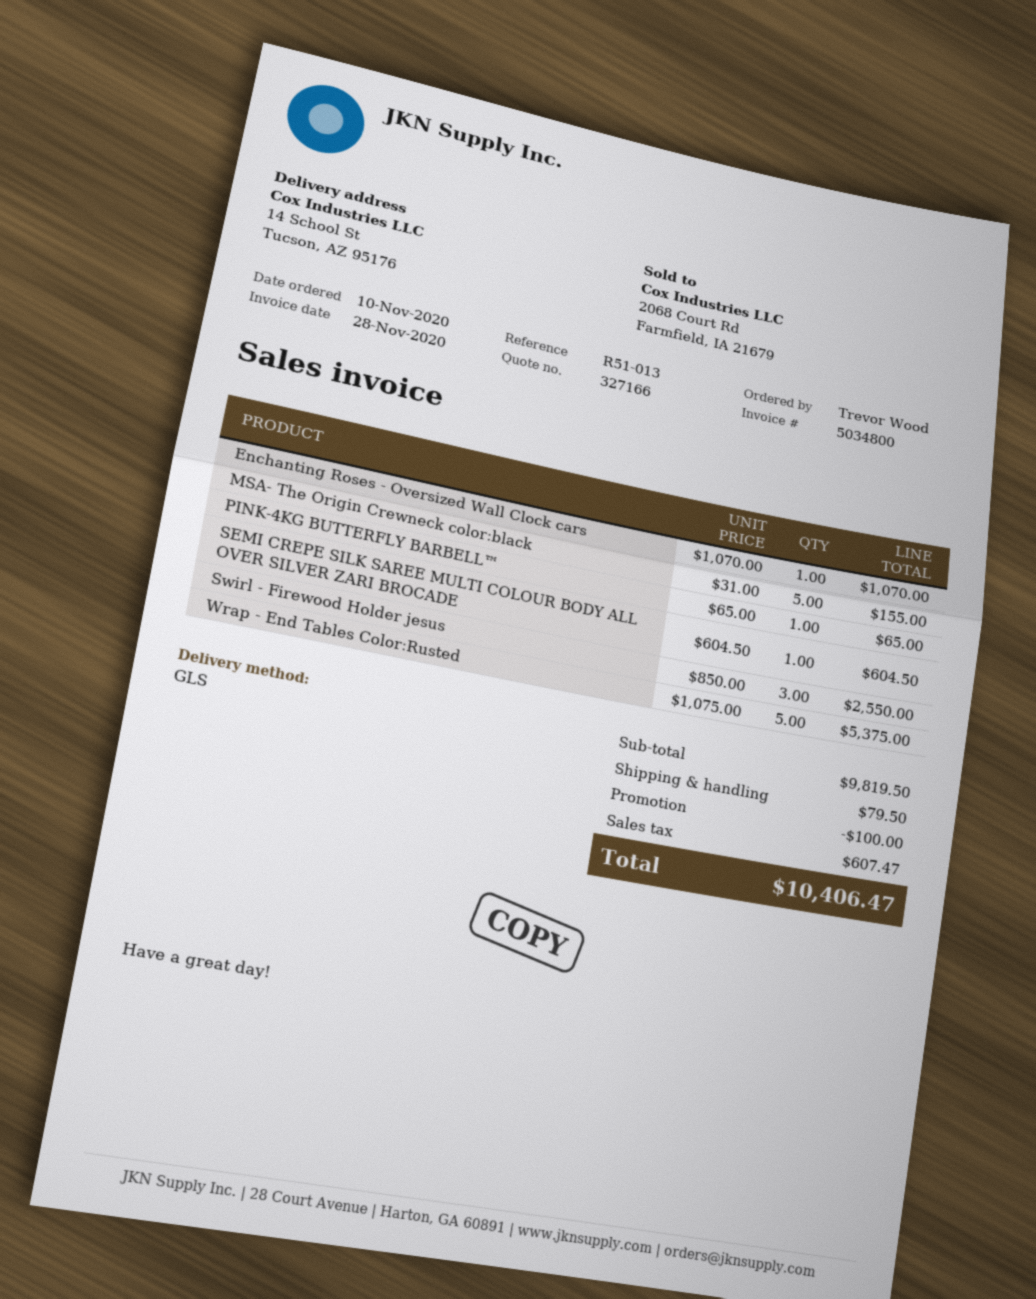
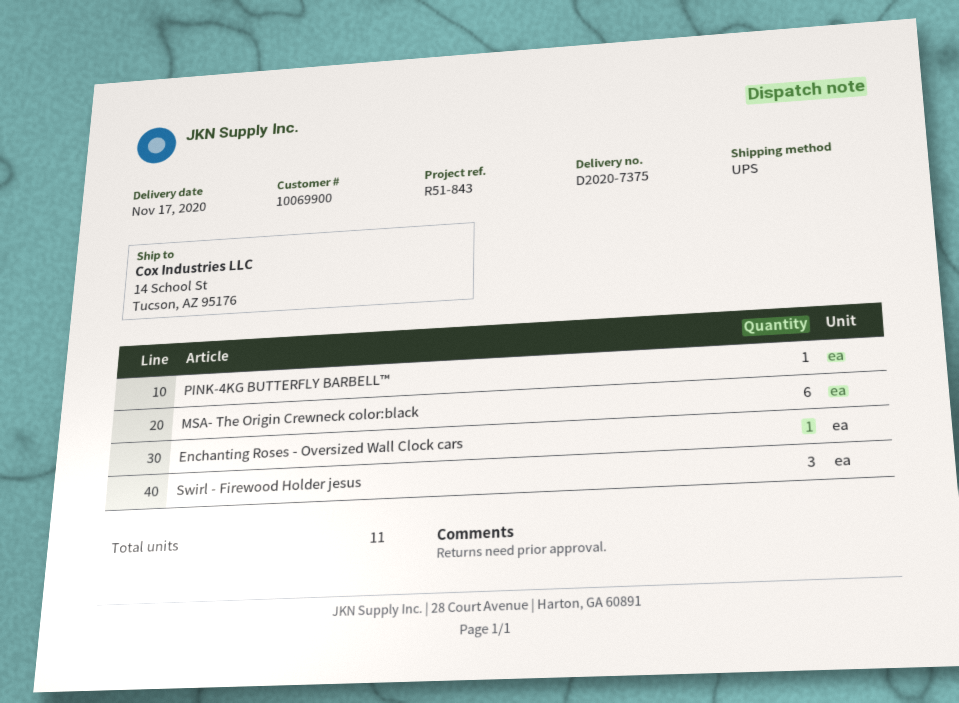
reference: R51-013 -> R51-843
shipping method: GLS -> UPS
MSA- The Origin Crewneck color:black: 5 -> 6
SEMI CREPE SILK SAREE MULTI COLOUR BODY ALL OVER SILVER ZARI BROCADE: 1 -> none
Wrap - End Tables Color:Rusted: 5 -> none

